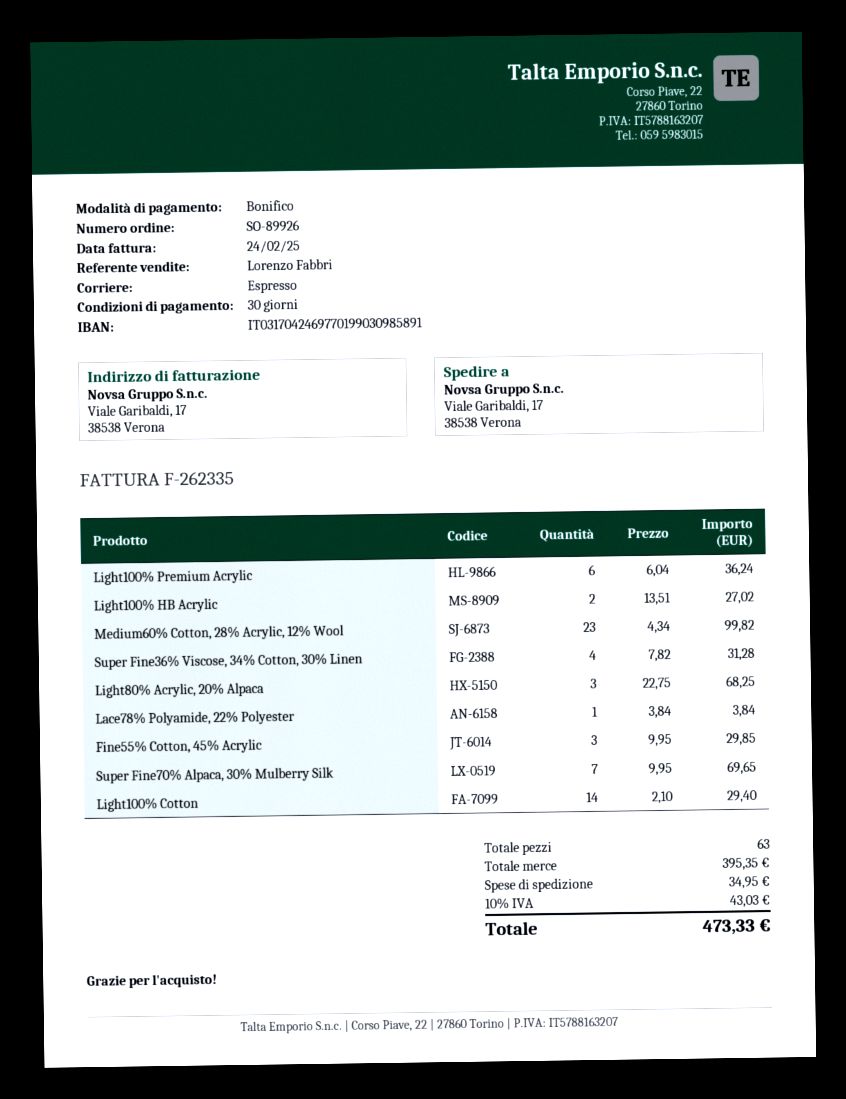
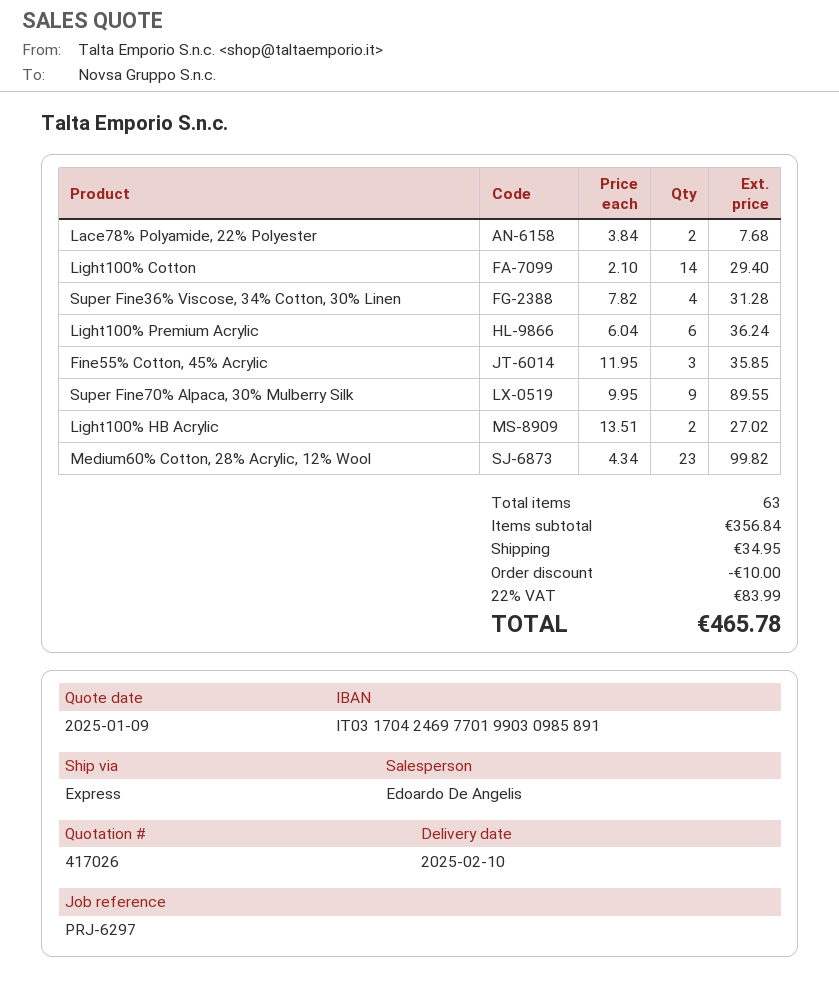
sales rep: Lorenzo Fabbri -> Edoardo De Angelis
Light80% Acrylic, 20% Alpaca: 3 x 22.75 = 68.25 -> none
Lace78% Polyamide, 22% Polyester: 1 x 3.84 = 3.84 -> 2 x 3.84 = 7.68
Fine55% Cotton, 45% Acrylic: 3 x 9.95 = 29.85 -> 3 x 11.95 = 35.85
Super Fine70% Alpaca, 30% Mulberry Silk: 7 x 9.95 = 69.65 -> 9 x 9.95 = 89.55
subtotal: 395.35 -> 356.84
discount: none -> 10.00
tax: 10% = 43.03 -> 22% = 83.99
total: 473.33 -> 465.78

